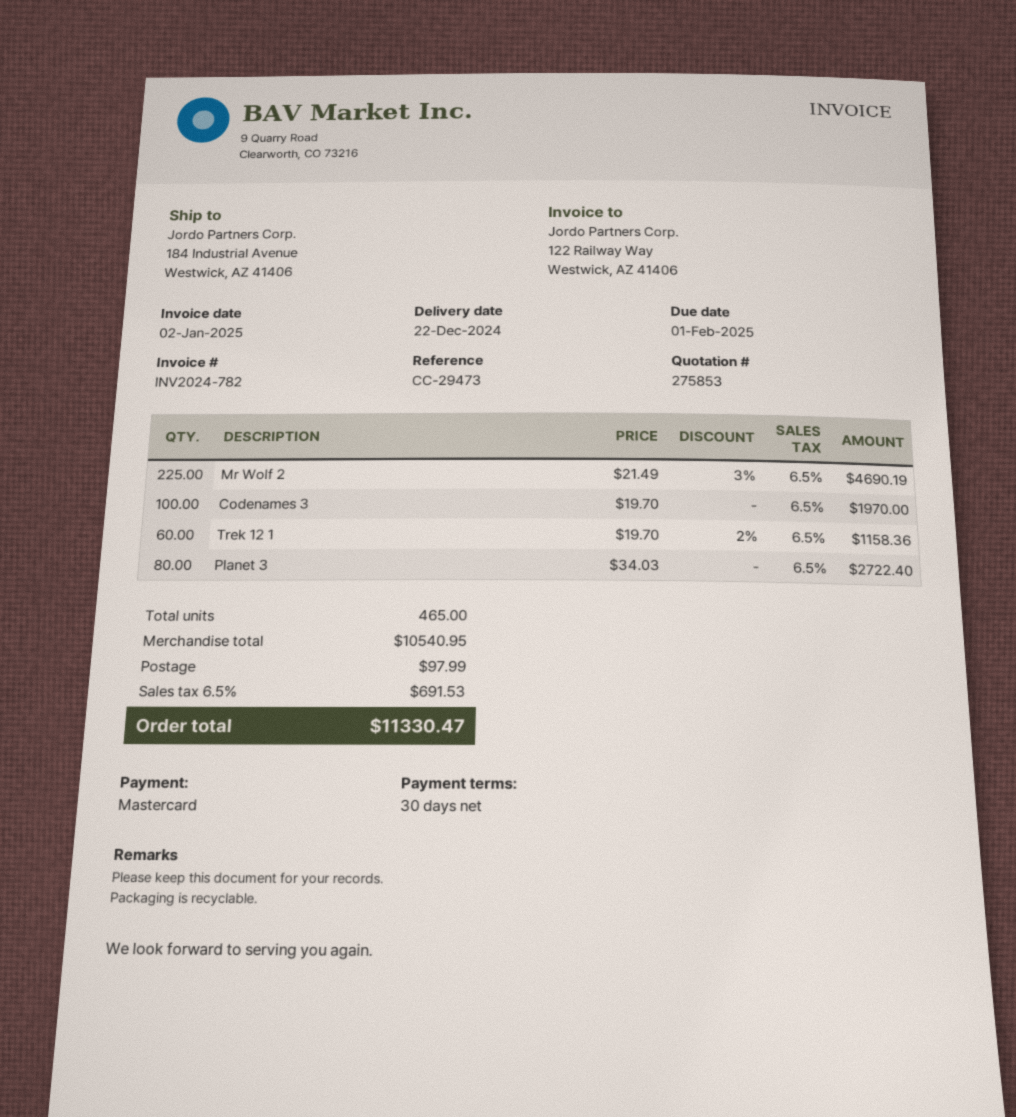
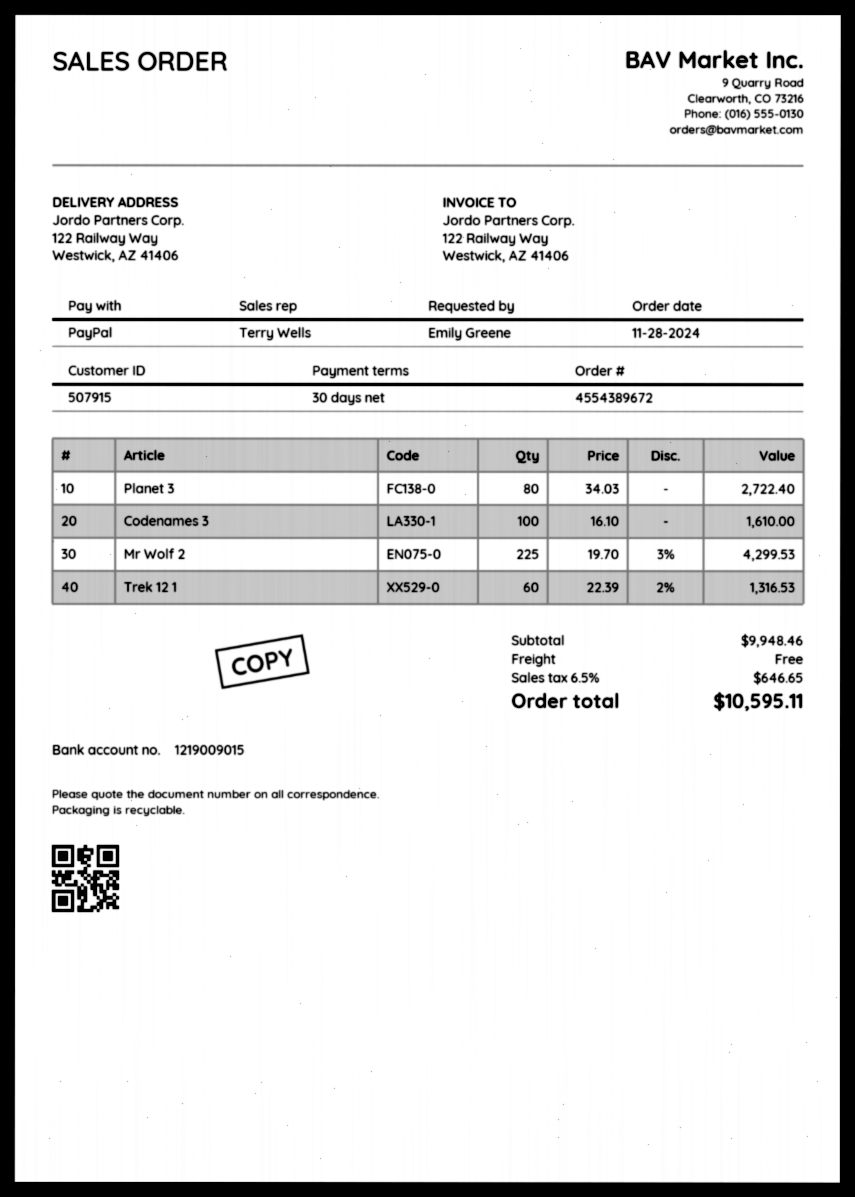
payment method: Mastercard -> PayPal
ship to: 184 Industrial Avenue, Westwick, AZ 41406 -> 122 Railway Way, Westwick, AZ 41406
Mr Wolf 2: 225 x 21.49 - 3% = 4690.19 -> 225 x 19.70 - 3% = 4299.53
Codenames 3: 100 x 19.70 = 1970.00 -> 100 x 16.10 = 1610.00
Trek 12 1: 60 x 19.70 - 2% = 1158.36 -> 60 x 22.39 - 2% = 1316.53
subtotal: 10540.95 -> 9948.46
shipping: 97.99 -> 0.00
tax: 6.5% = 691.53 -> 6.5% = 646.65
total: 11330.47 -> 10595.11

